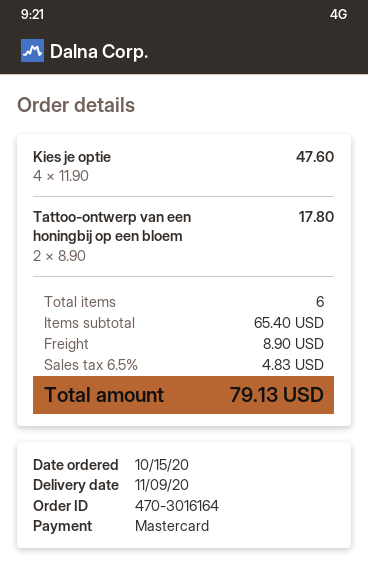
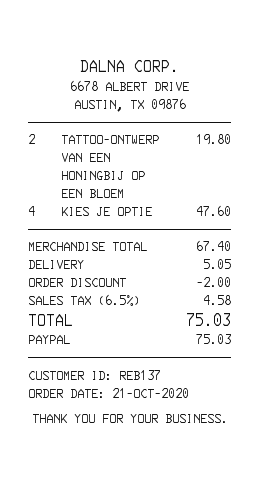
order date: 2020-10-15 -> 2020-10-21
payment method: Mastercard -> PayPal
Tattoo-ontwerp van een honingbij op een bloem: 2 for 17.80 -> 2 for 19.80
subtotal: 65.40 -> 67.40
discount: none -> 2.00
shipping: 8.90 -> 5.05
tax: 6.5% = 4.83 -> 6.5% = 4.58
total: 79.13 -> 75.03

